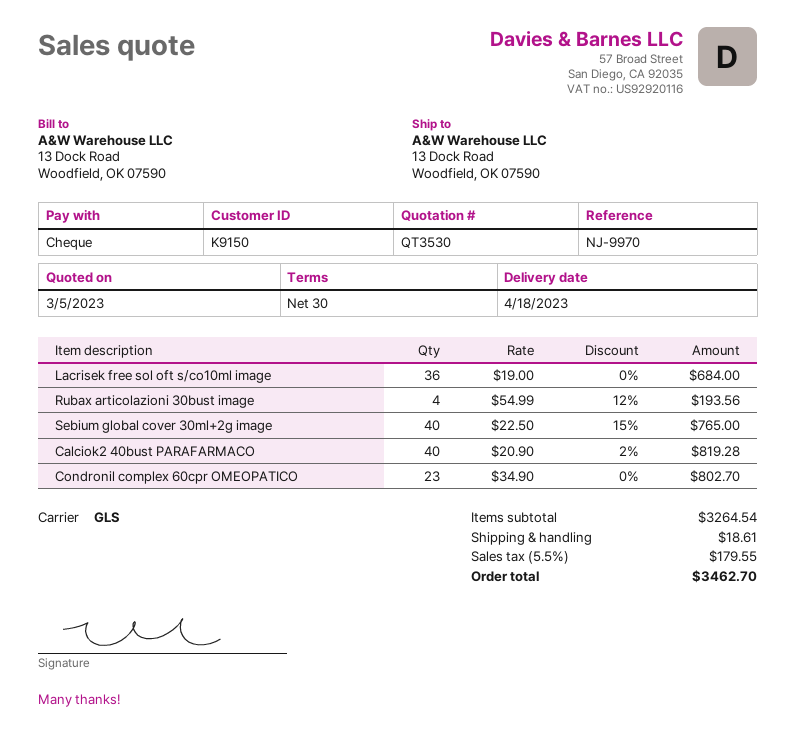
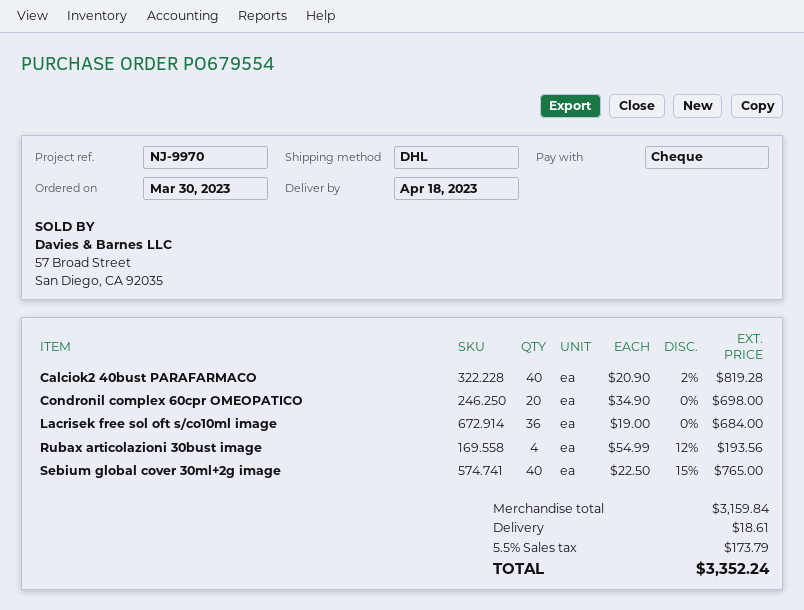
shipping method: GLS -> DHL
Condronil complex 60cpr OMEOPATICO: 23 x 34.90 = 802.70 -> 20 x 34.90 = 698.00
subtotal: 3264.54 -> 3159.84
tax: 5.5% = 179.55 -> 5.5% = 173.79
total: 3462.70 -> 3352.24

